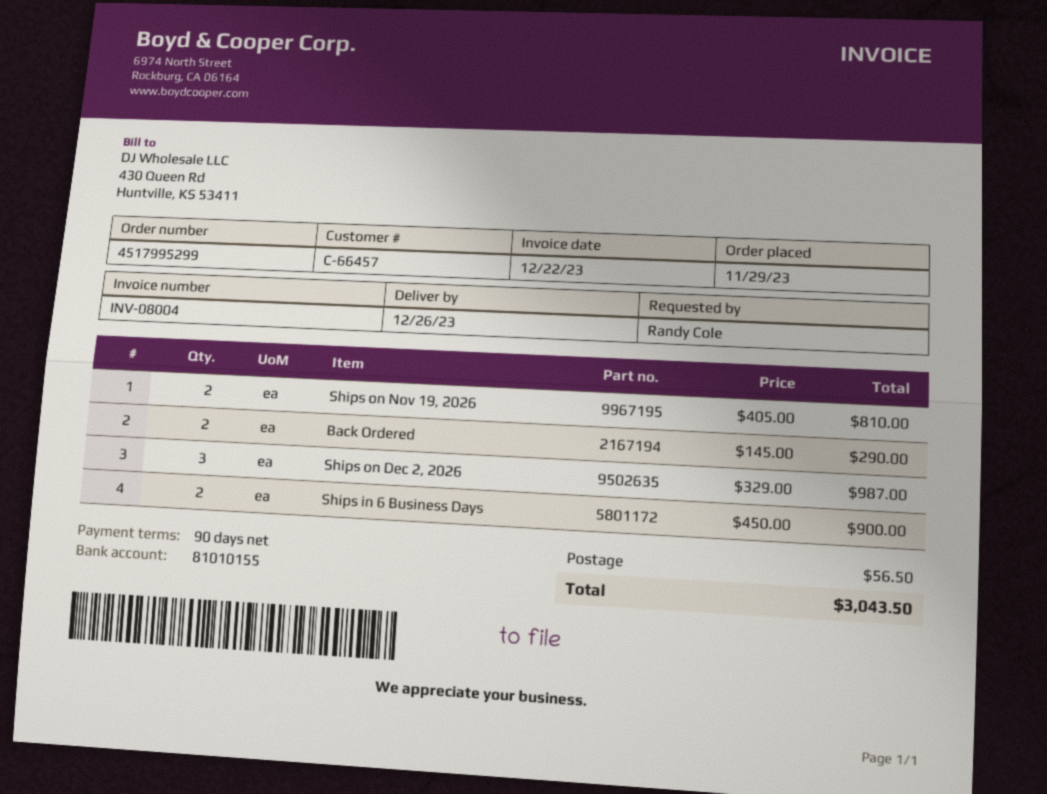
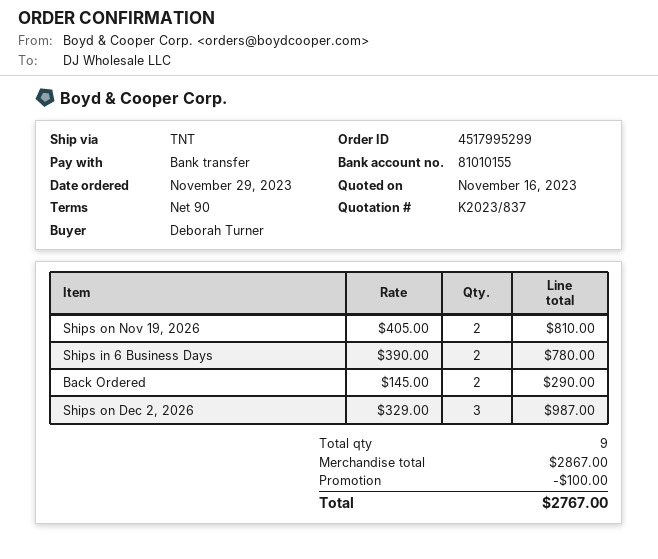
ordered by: Randy Cole -> Deborah Turner
Ships in 6 Business Days: 2 x 450.00 = 900.00 -> 2 x 390.00 = 780.00
discount: none -> 100.00
shipping: 56.50 -> none
total: 3043.50 -> 2767.00

